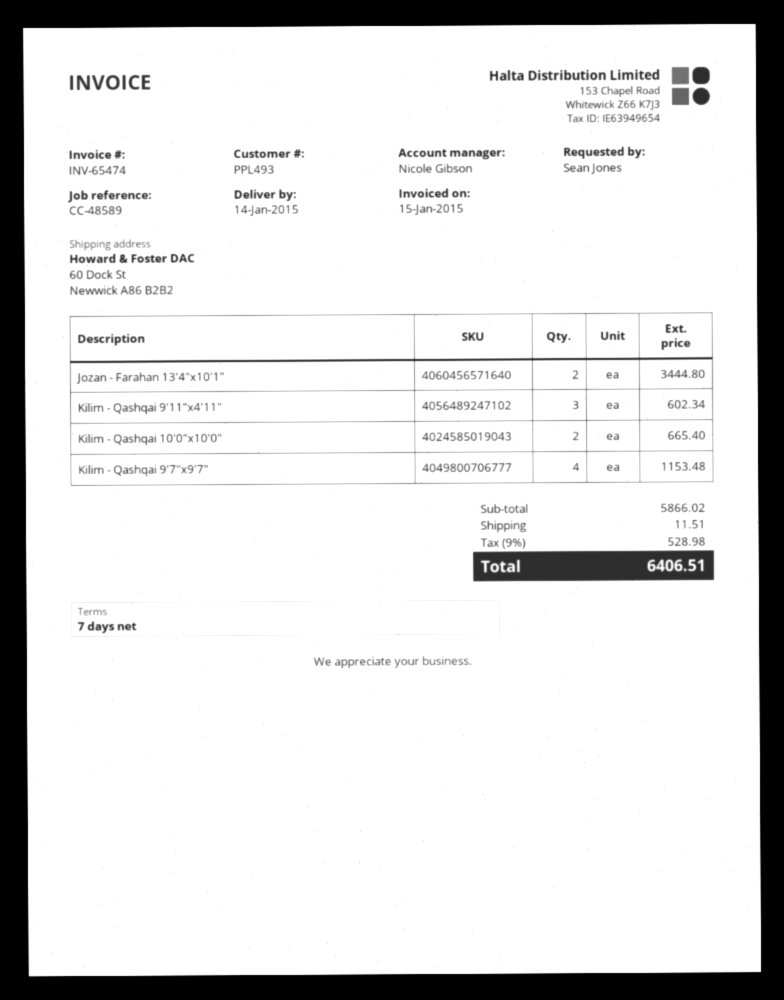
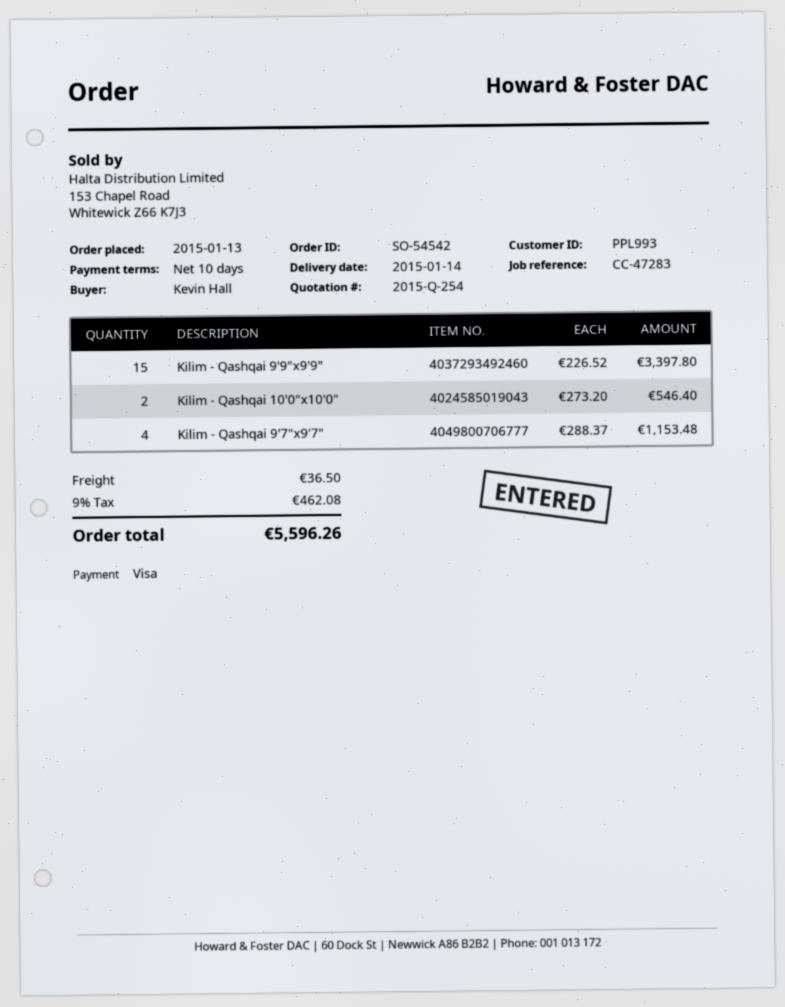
payment terms: 7 days -> 10 days
customer number: PPL493 -> PPL993
reference: CC-48589 -> CC-47283
ordered by: Sean Jones -> Kevin Hall
Jozan - Farahan 13'4"x10'1": 2 for 3444.80 -> none
Kilim - Qashqai 9'11"x4'11": 3 for 602.34 -> none
Kilim - Qashqai 10'0"x10'0": 2 for 665.40 -> 2 for 546.40
Kilim - Qashqai 9'9"x9'9": none -> 15 for 3397.80
shipping: 11.51 -> 36.50
tax: 9% = 528.98 -> 9% = 462.08
total: 6406.51 -> 5596.26

